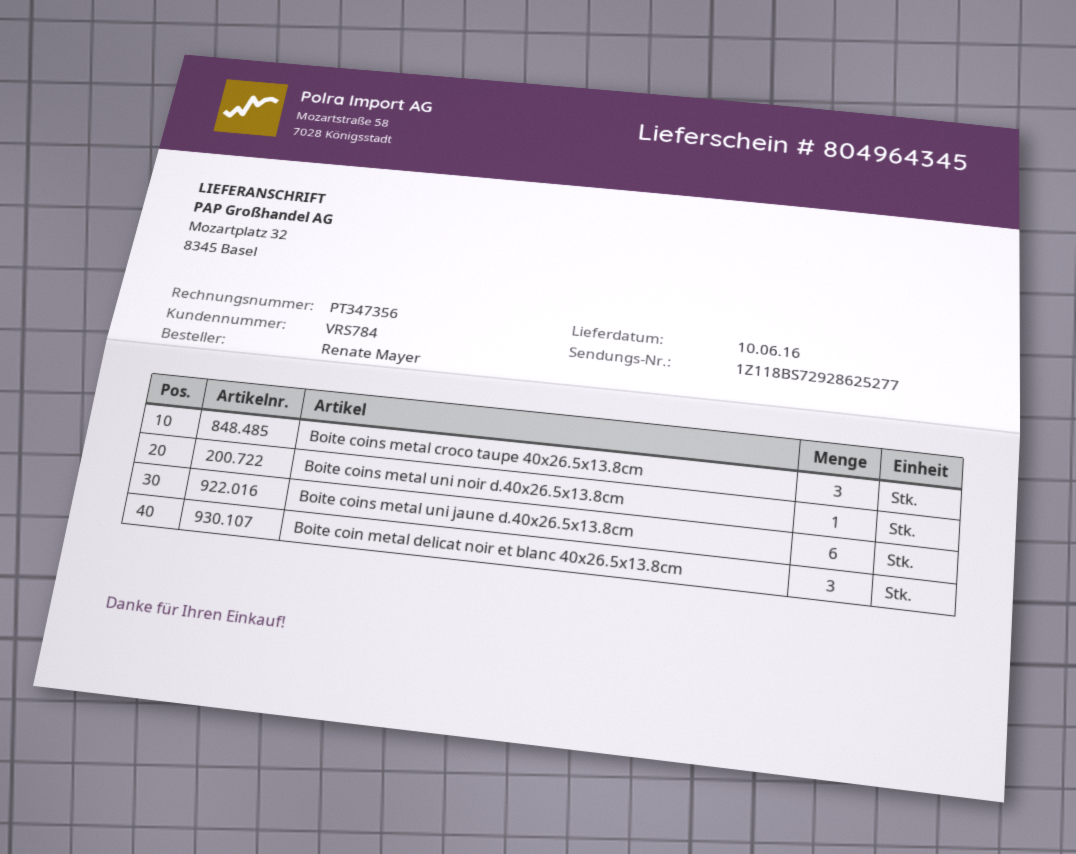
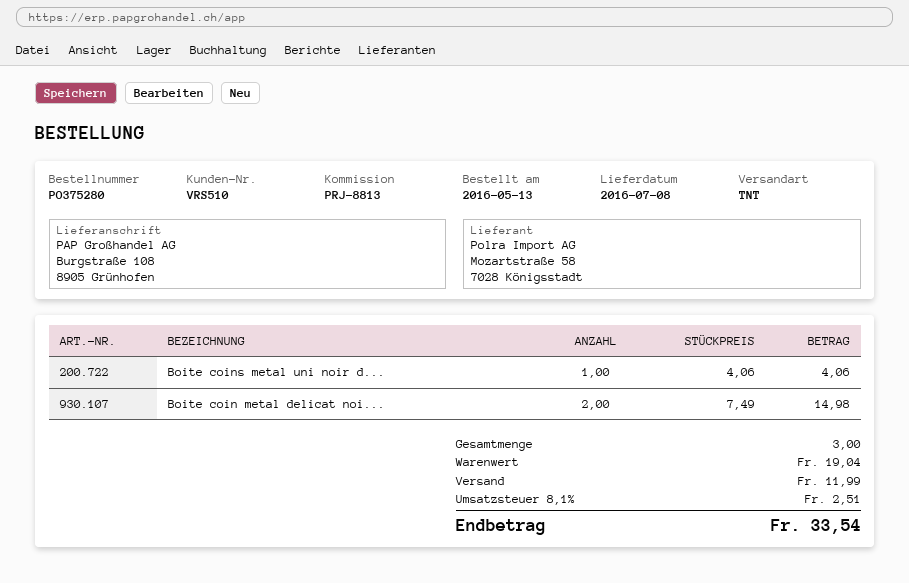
delivery date: 2016-06-10 -> 2016-07-08
customer number: VRS784 -> VRS510
ship to: Mozartplatz 32, 8345 Basel -> Burgstraße 108, 8905 Grünhofen
Boite coins metal croco taupe 40x26.5x13.8cm: 3 -> none
Boite coins metal uni jaune d.40x26.5x13.8cm: 6 -> none
Boite coin metal delicat noir et blanc 40x26.5x13.8cm: 3 -> 2

